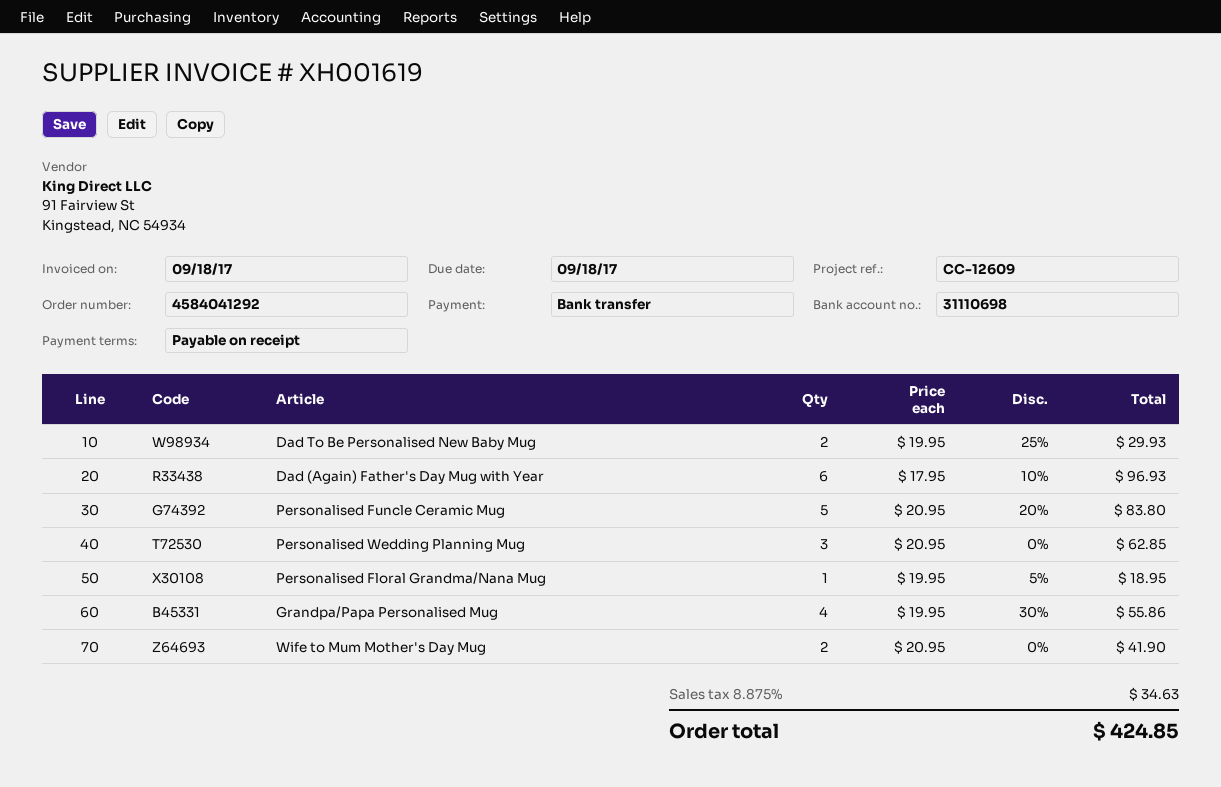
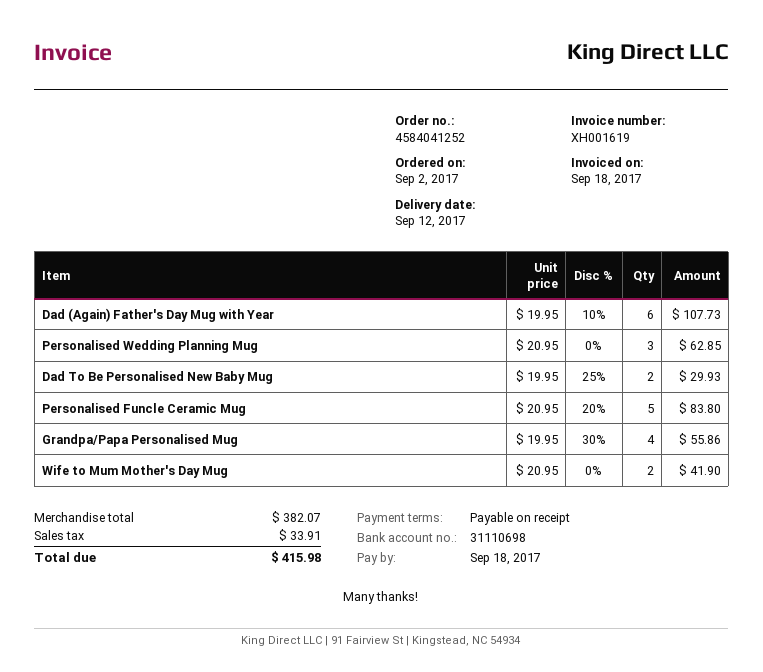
order number: 4584041292 -> 4584041252
Dad (Again) Father's Day Mug with Year: 6 x 17.95 - 10% = 96.93 -> 6 x 19.95 - 10% = 107.73
Personalised Floral Grandma/Nana Mug: 1 x 19.95 - 5% = 18.95 -> none
tax: 34.63 -> 33.91
total: 424.85 -> 415.98

